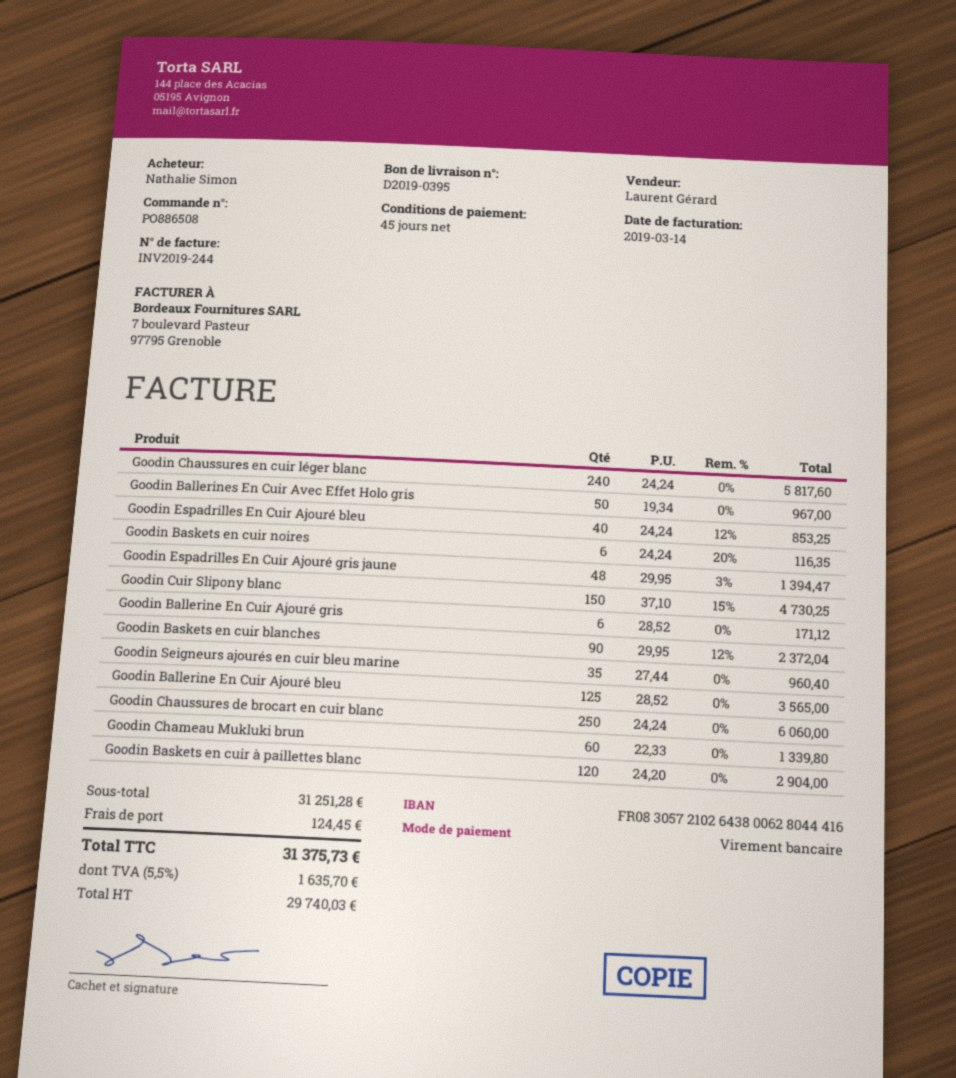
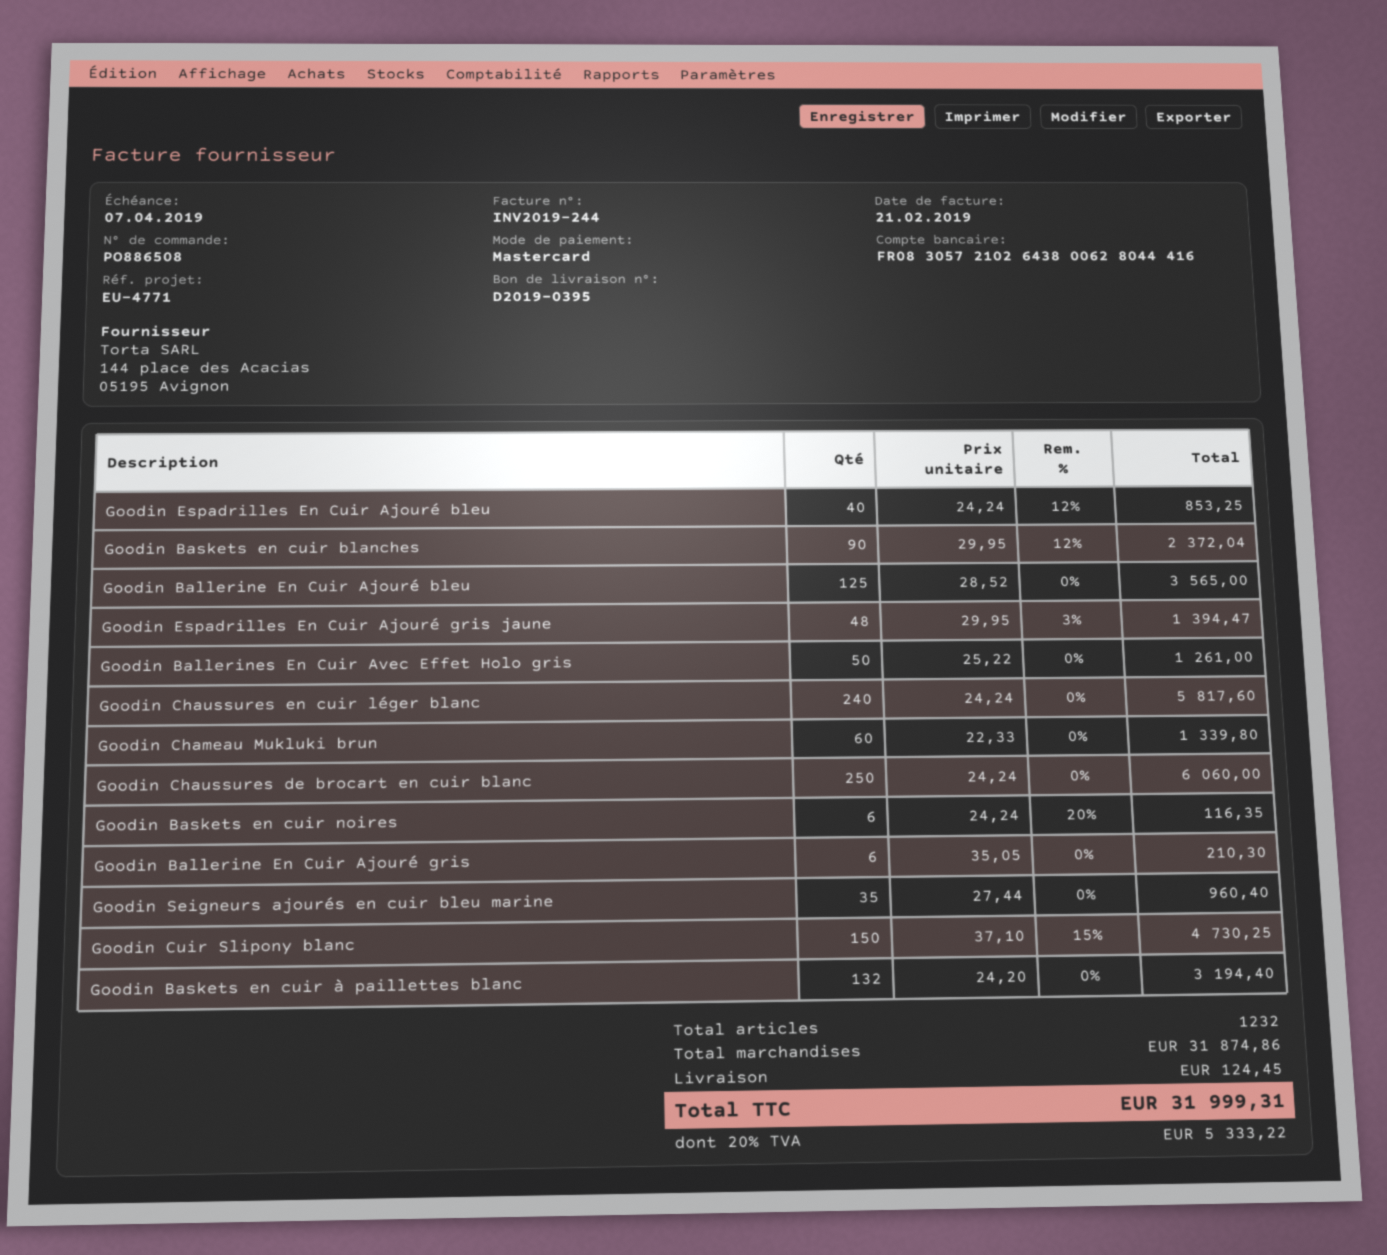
invoice date: 2019-03-14 -> 2019-02-21
payment method: bank transfer -> Mastercard
Goodin Ballerines En Cuir Avec Effet Holo gris: 50 x 19.34 = 967.00 -> 50 x 25.22 = 1261.00
Goodin Ballerine En Cuir Ajouré gris: 6 x 28.52 = 171.12 -> 6 x 35.05 = 210.30
Goodin Baskets en cuir à paillettes blanc: 120 x 24.20 = 2904.00 -> 132 x 24.20 = 3194.40
subtotal: 31251.28 -> 31874.86
tax: 5.5% = 1635.70 -> 20% = 5333.22
total: 31375.73 -> 31999.31

